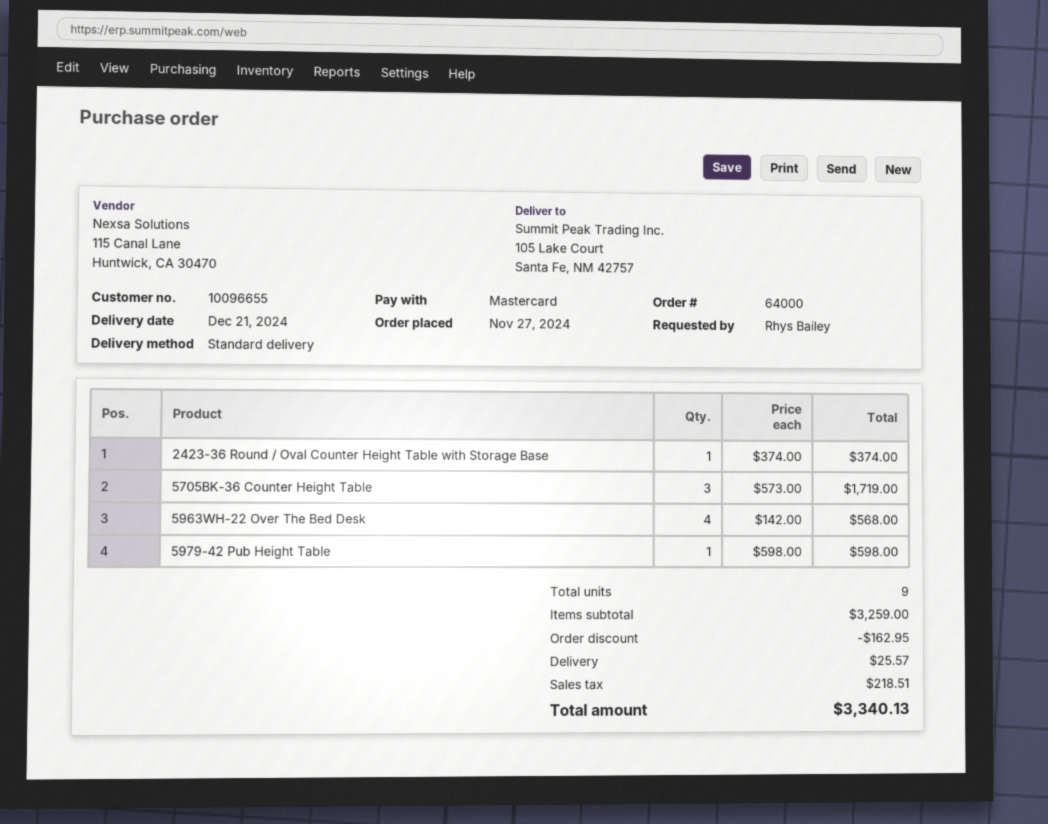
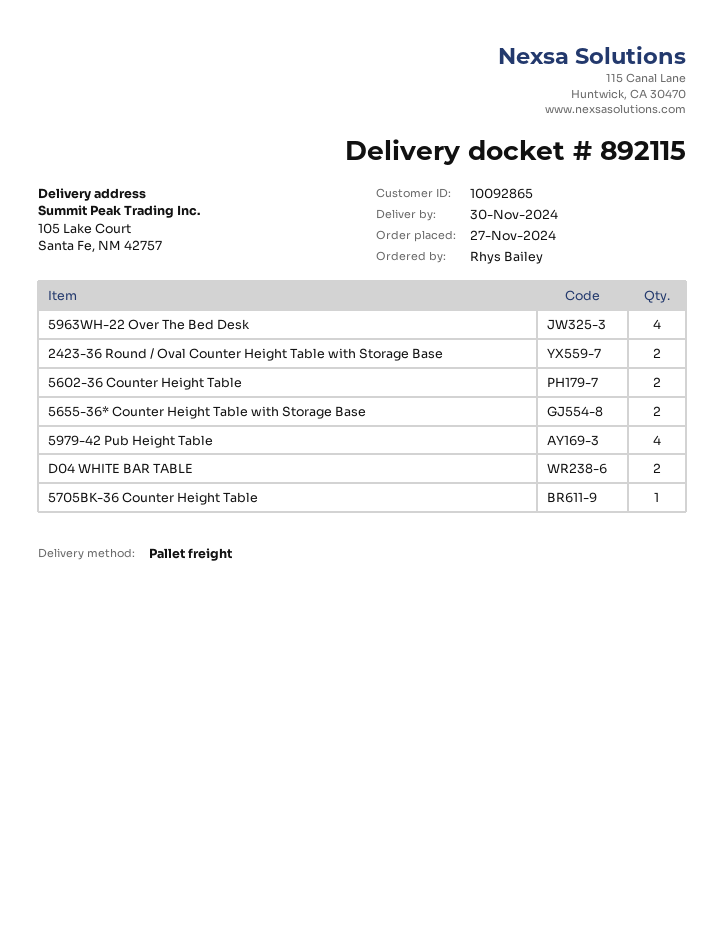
delivery date: 2024-12-21 -> 2024-11-30
customer number: 10096655 -> 10092865
shipping method: standard -> pallet freight
2423-36 Round / Oval Counter Height Table with Storage Base: 1 -> 2
5705BK-36 Counter Height Table: 3 -> 1
5979-42 Pub Height Table: 1 -> 4
5602-36 Counter Height Table: none -> 2
5655-36* Counter Height Table with Storage Base: none -> 2
D04 WHITE BAR TABLE: none -> 2

